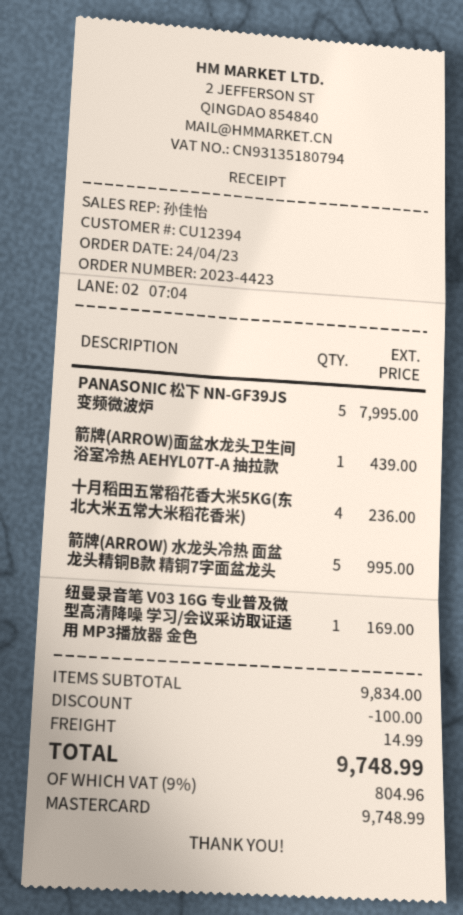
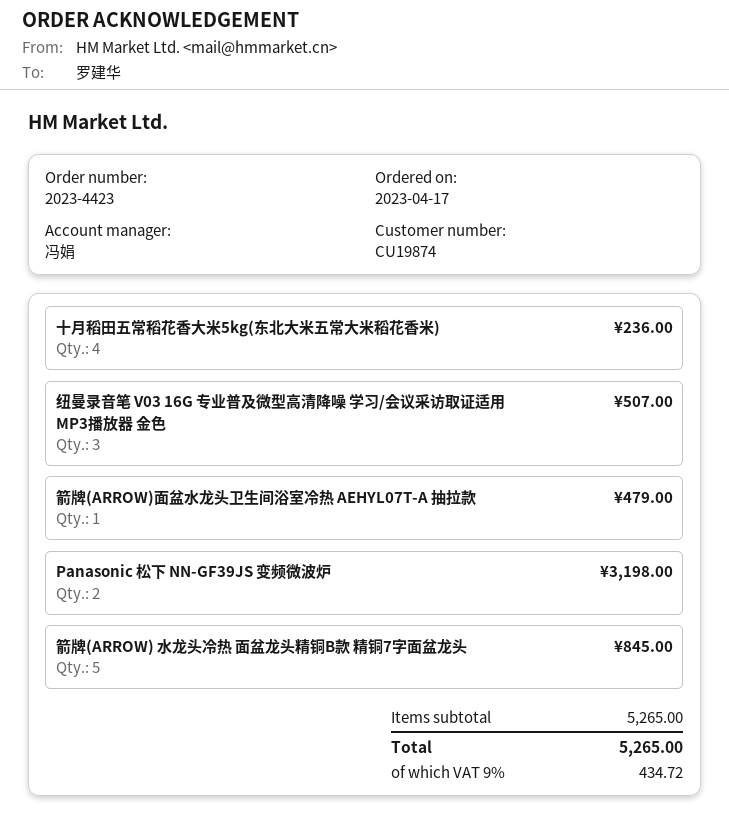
order date: 2023-04-24 -> 2023-04-17
customer number: CU12394 -> CU19874
sales rep: 孙佳怡 -> 冯娟
PANASONIC 松下 NN-GF39JS 变频微波炉: 5 for 7995.00 -> 2 for 3198.00
箭牌(ARROW)面盆水龙头卫生间浴室冷热 AEHYL07T-A 抽拉款: 1 for 439.00 -> 1 for 479.00
箭牌(ARROW) 水龙头冷热 面盆龙头精铜B款 精铜7字面盆龙头: 5 for 995.00 -> 5 for 845.00
纽曼录音笔 V03 16G 专业普及微型高清降噪 学习/会议采访取证适用 MP3播放器 金色: 1 for 169.00 -> 3 for 507.00
subtotal: 9834.00 -> 5265.00
discount: 100.00 -> none
shipping: 14.99 -> none
tax: 9% = 804.96 -> 9% = 434.72
total: 9748.99 -> 5265.00

